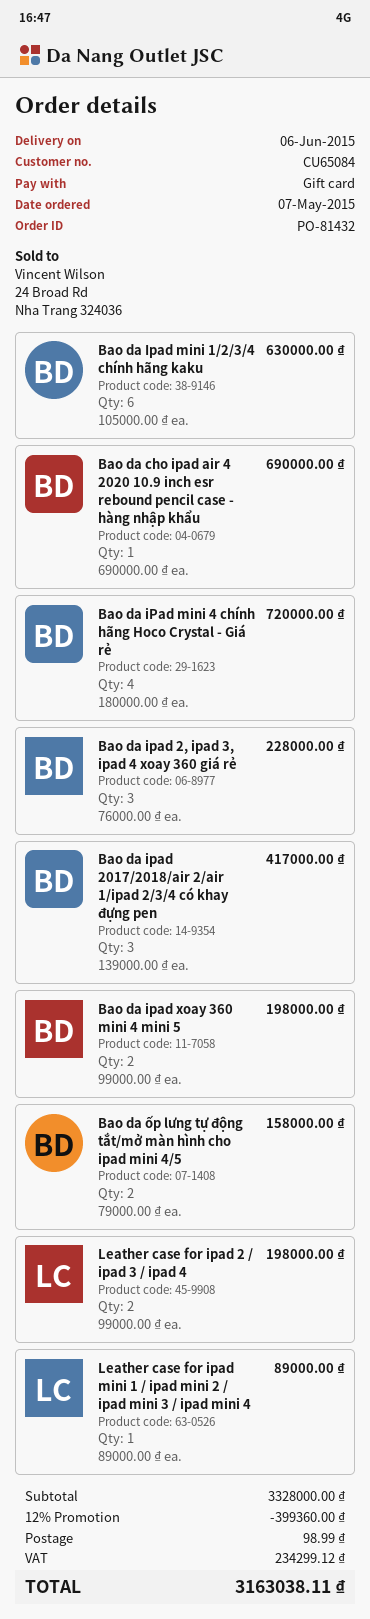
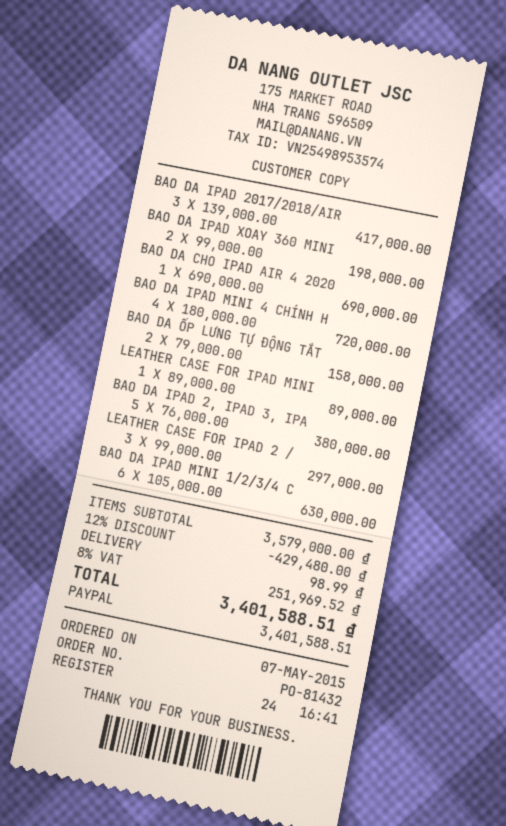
payment method: gift card -> PayPal
Bao da ipad 2, ipad 3, ipad 4 xoay 360 giá rẻ: 3 x 76000.00 = 228000.00 -> 5 x 76000.00 = 380000.00
Leather case for ipad 2 / ipad 3 / ipad 4: 2 x 99000.00 = 198000.00 -> 3 x 99000.00 = 297000.00
subtotal: 3328000.00 -> 3579000.00
discount: 12% = 399360.00 -> 12% = 429480.00
tax: 234299.12 -> 251969.52
total: 3163038.11 -> 3401588.51

